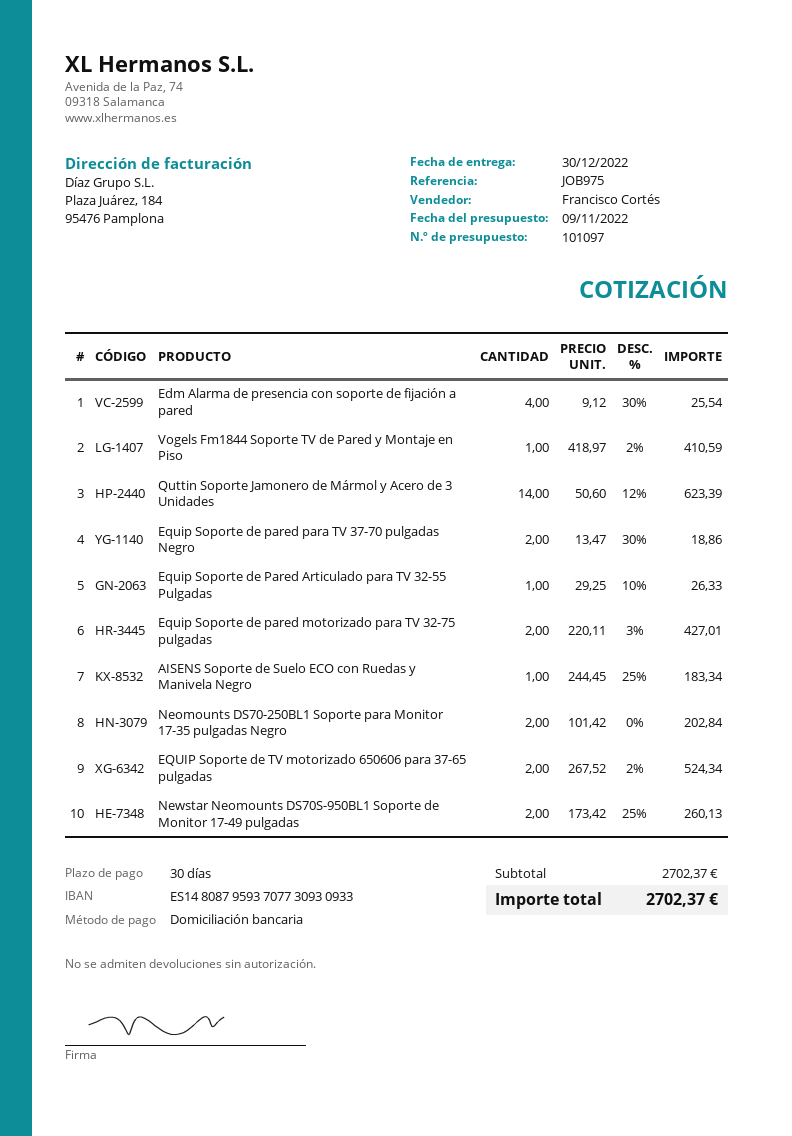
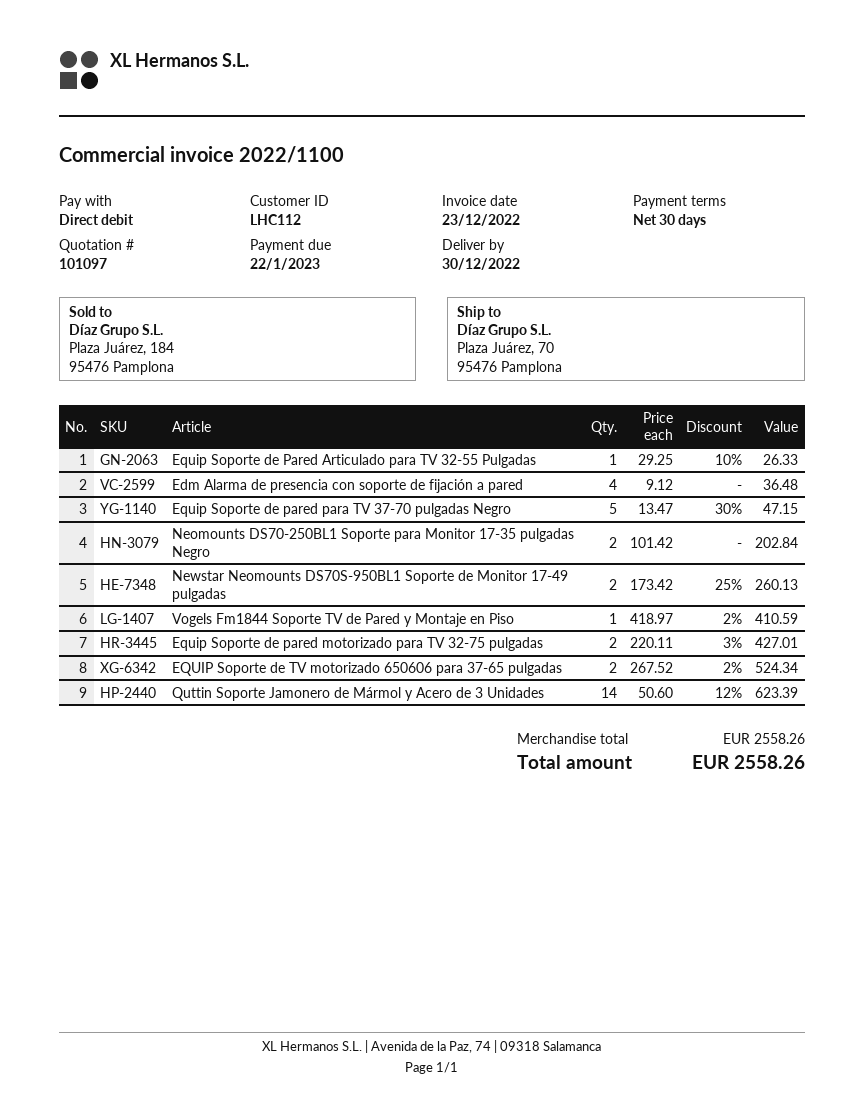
Edm Alarma de presencia con soporte de fijación a pared: 4 x 9.12 - 30% = 25.54 -> 4 x 9.12 = 36.48
Equip Soporte de pared para TV 37-70 pulgadas Negro: 2 x 13.47 - 30% = 18.86 -> 5 x 13.47 - 30% = 47.15
AISENS Soporte de Suelo ECO con Ruedas y Manivela Negro: 1 x 244.45 - 25% = 183.34 -> none
subtotal: 2702.37 -> 2558.26
total: 2702.37 -> 2558.26

